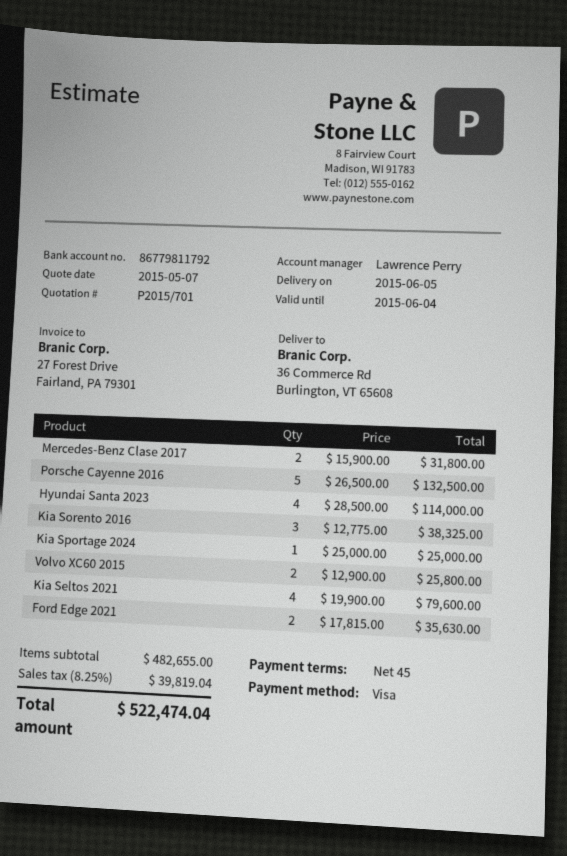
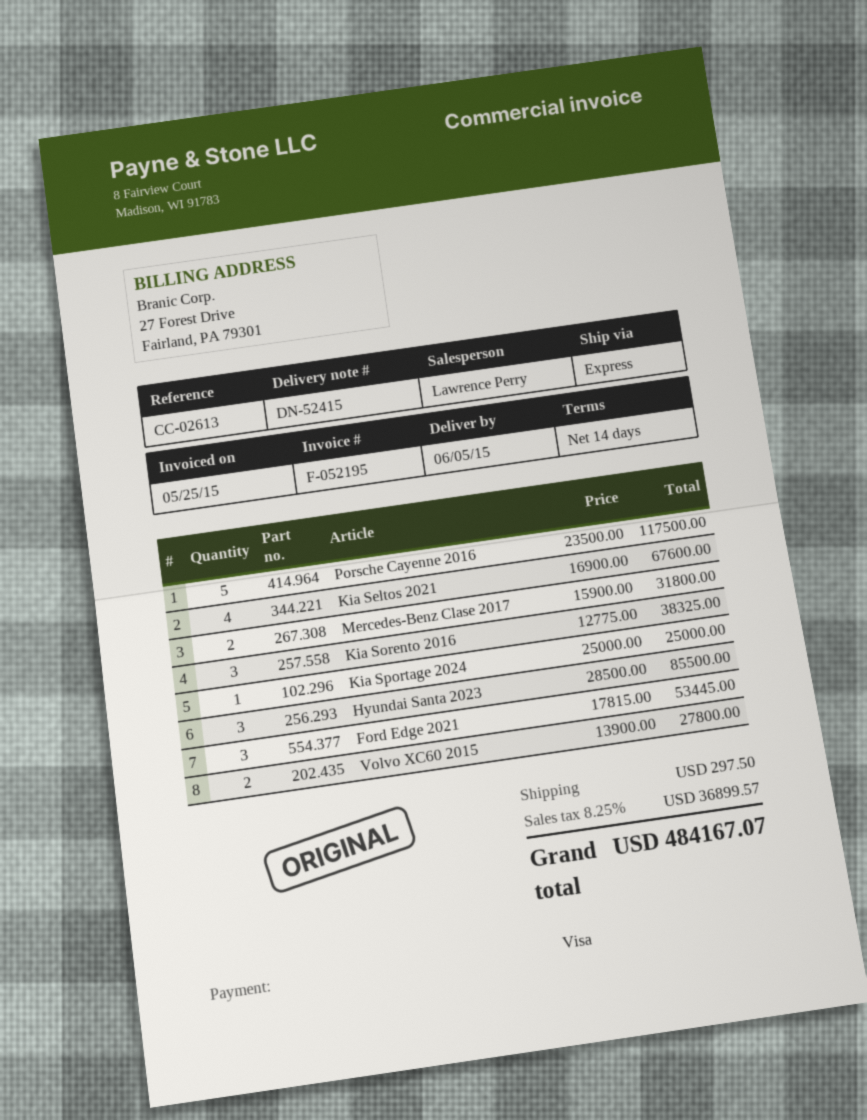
payment terms: 45 days -> 14 days
Porsche Cayenne 2016: 5 x 26500.00 = 132500.00 -> 5 x 23500.00 = 117500.00
Hyundai Santa 2023: 4 x 28500.00 = 114000.00 -> 3 x 28500.00 = 85500.00
Volvo XC60 2015: 2 x 12900.00 = 25800.00 -> 2 x 13900.00 = 27800.00
Kia Seltos 2021: 4 x 19900.00 = 79600.00 -> 4 x 16900.00 = 67600.00
Ford Edge 2021: 2 x 17815.00 = 35630.00 -> 3 x 17815.00 = 53445.00
shipping: none -> 297.50
tax: 8.25% = 39819.04 -> 8.25% = 36899.57
total: 522474.04 -> 484167.07

